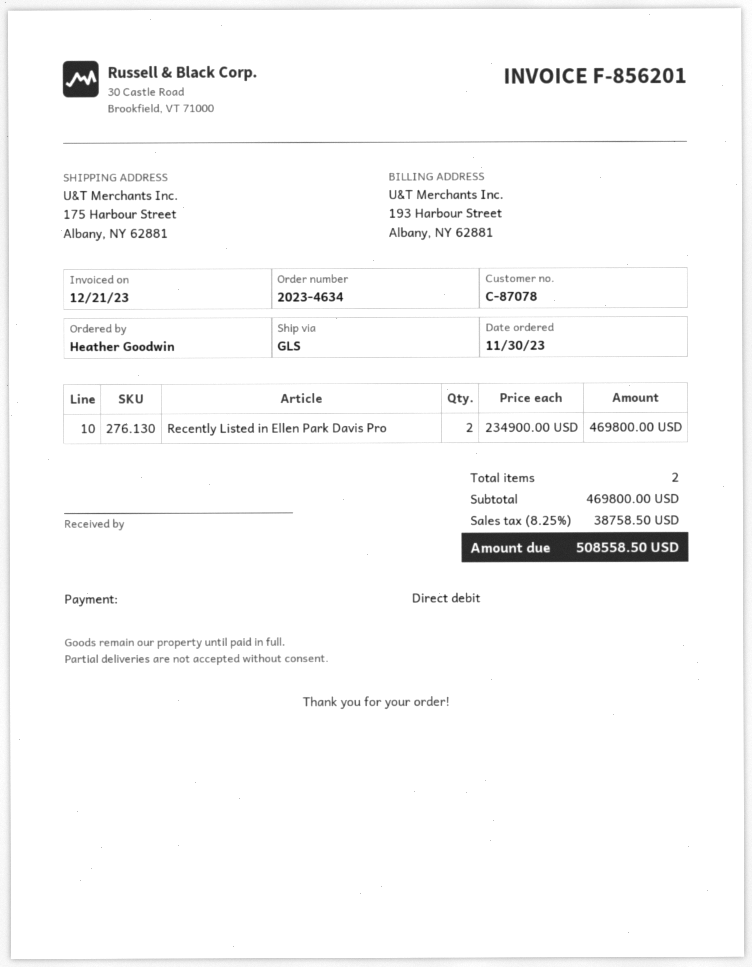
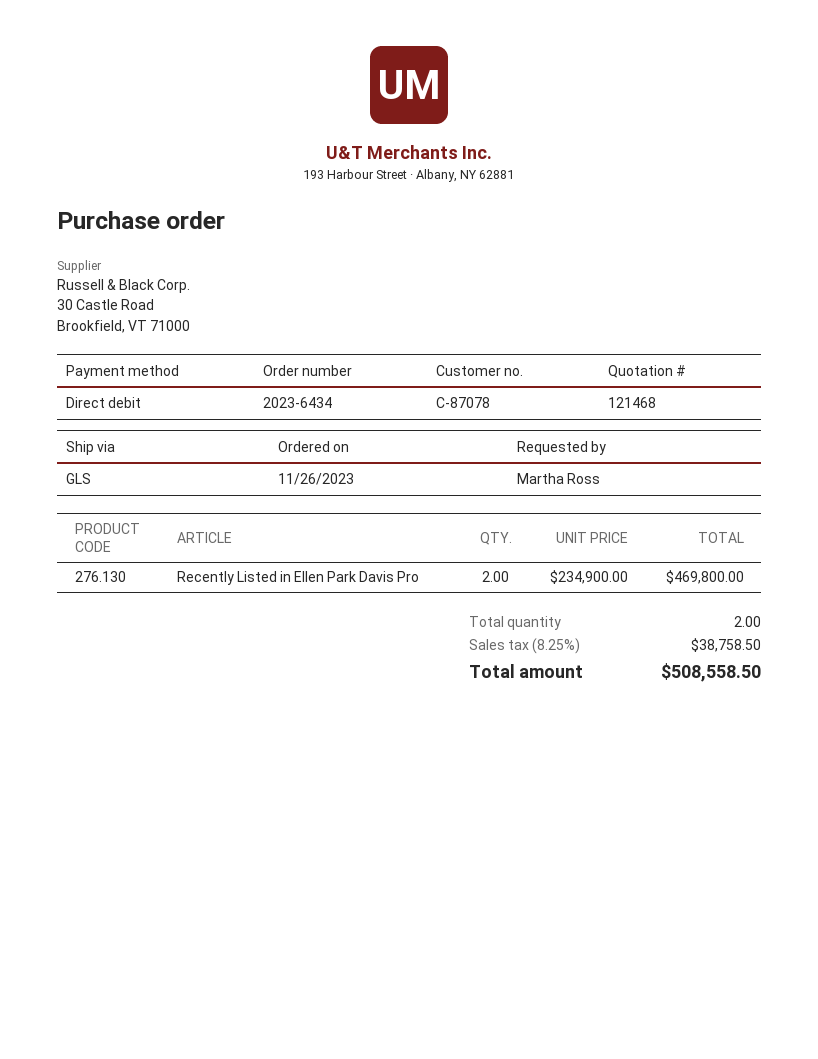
order number: 2023-4634 -> 2023-6434
order date: 2023-11-30 -> 2023-11-26
ordered by: Heather Goodwin -> Martha Ross

